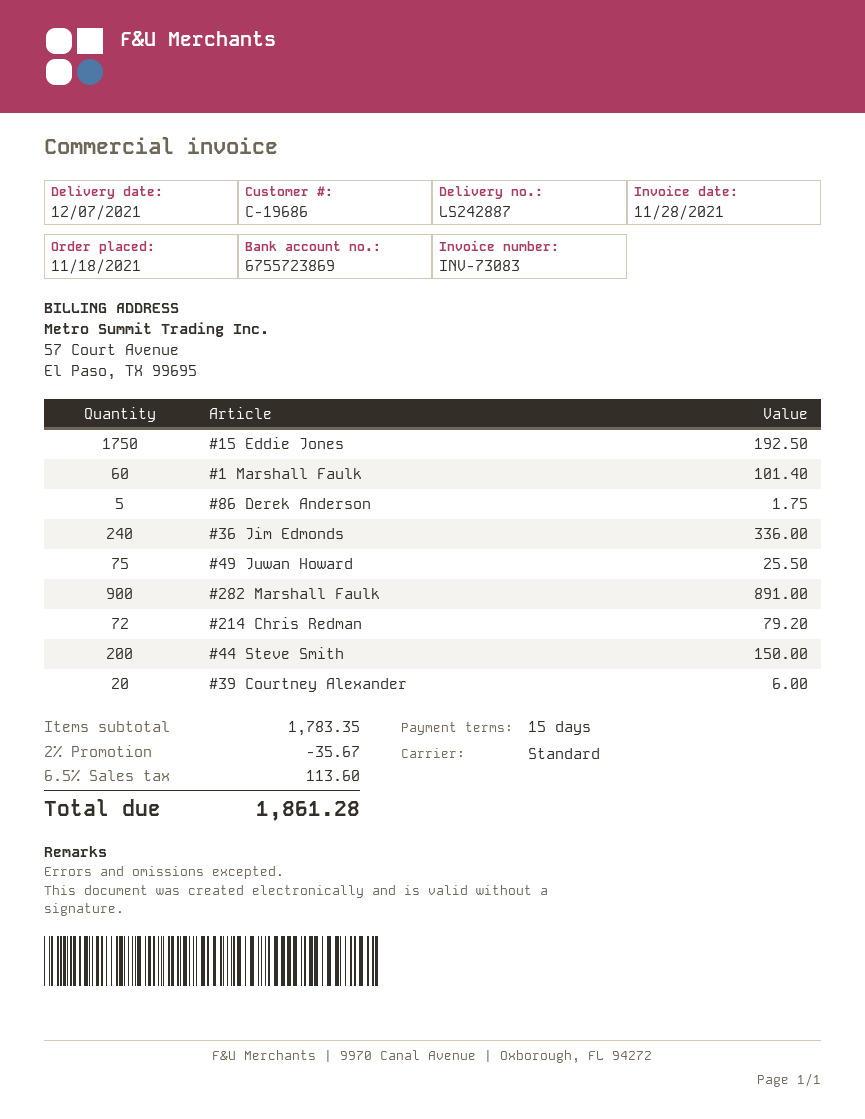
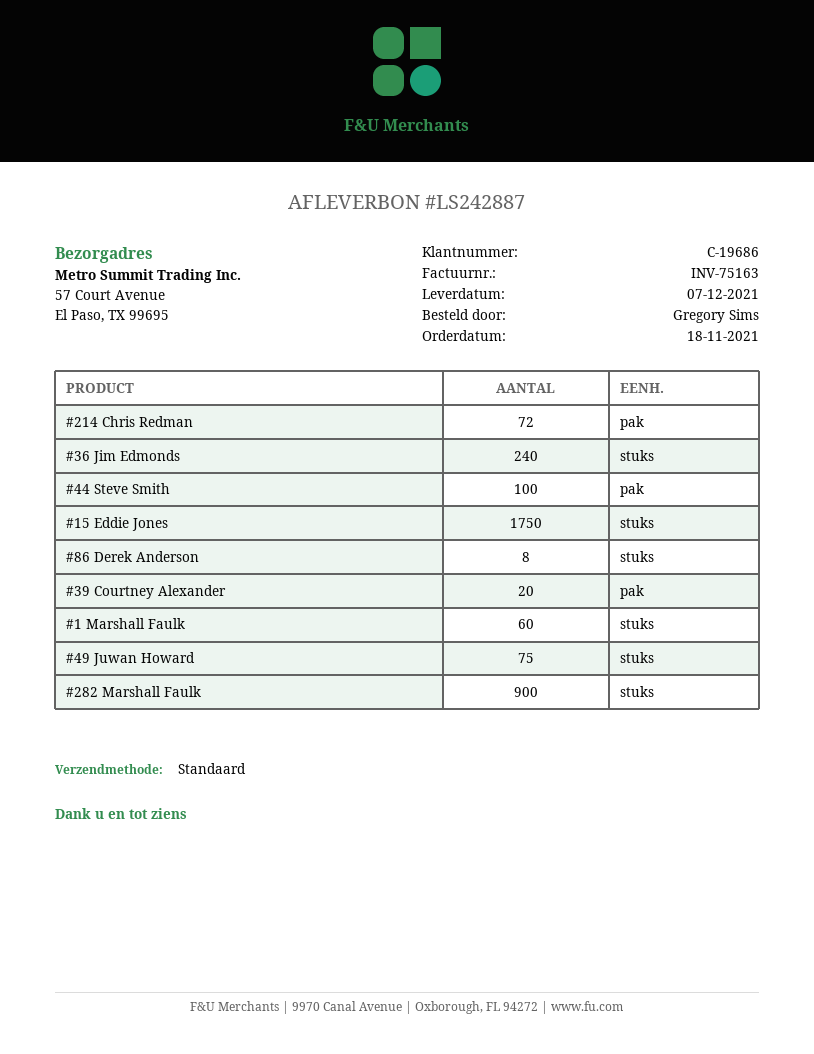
invoice number: INV-73083 -> INV-75163
#86 Derek Anderson: 5 -> 8
#44 Steve Smith: 200 -> 100

